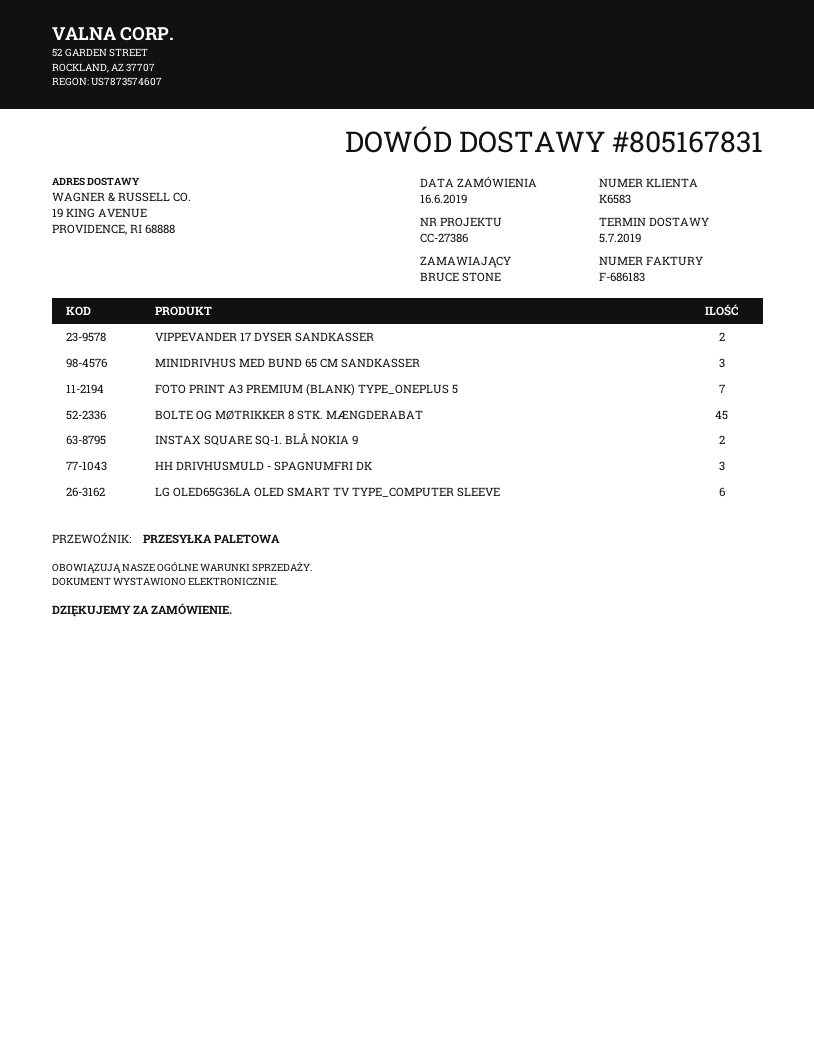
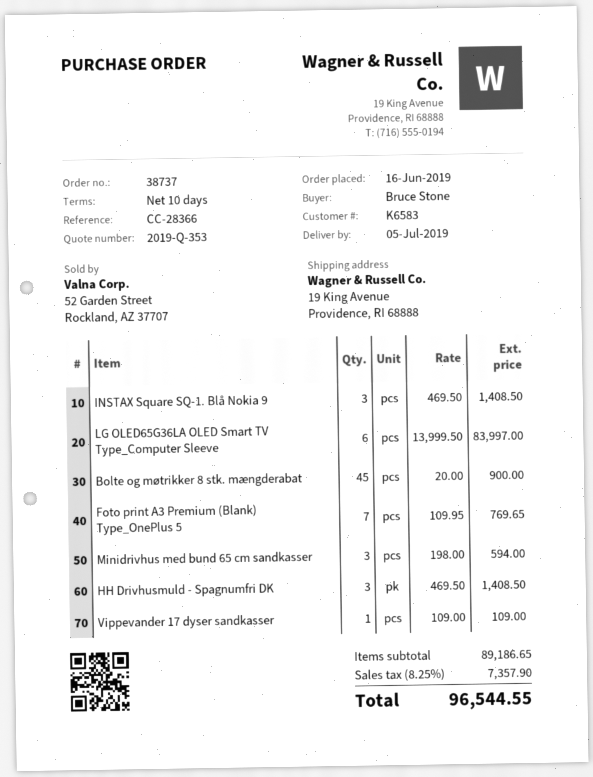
reference: CC-27386 -> CC-28366
VIPPEVANDER 17 DYSER SANDKASSER: 2 -> 1
INSTAX SQUARE SQ-1. BLÅ NOKIA 9: 2 -> 3

